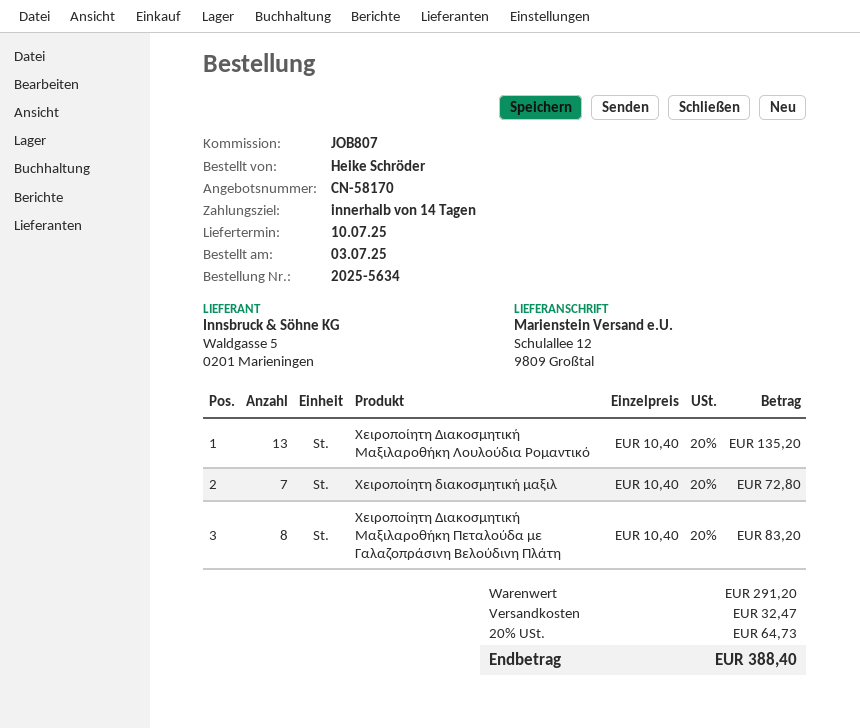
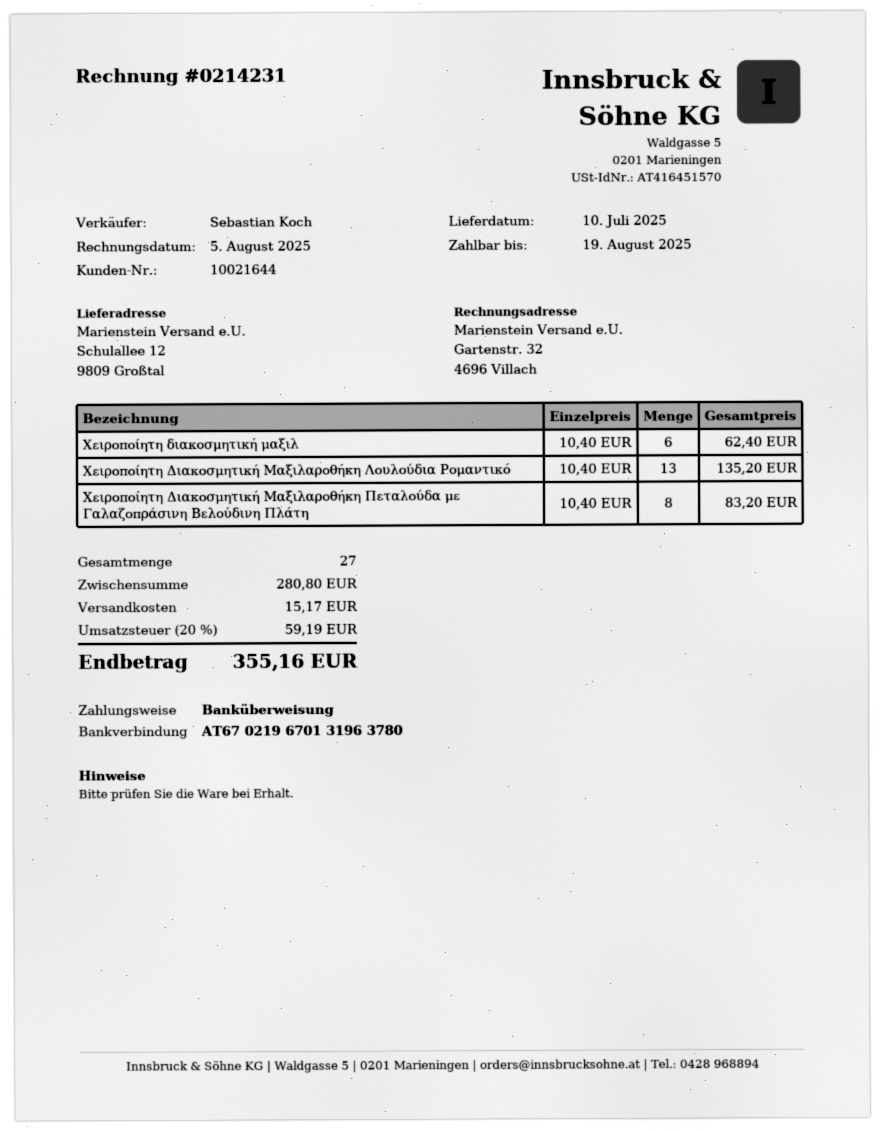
Χειροποίητη διακοσμητική μαξιλ: 7 x 10.40 = 72.80 -> 6 x 10.40 = 62.40
subtotal: 291.20 -> 280.80
shipping: 32.47 -> 15.17
tax: 20% = 64.73 -> 20% = 59.19
total: 388.40 -> 355.16

